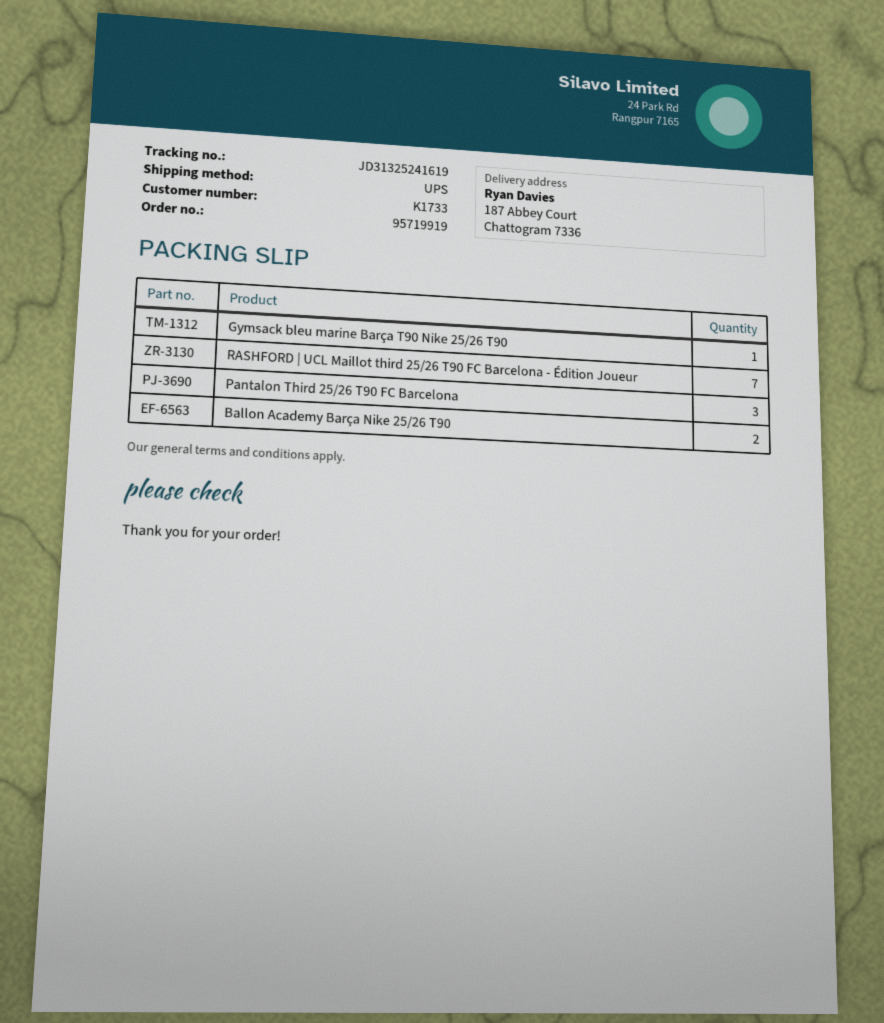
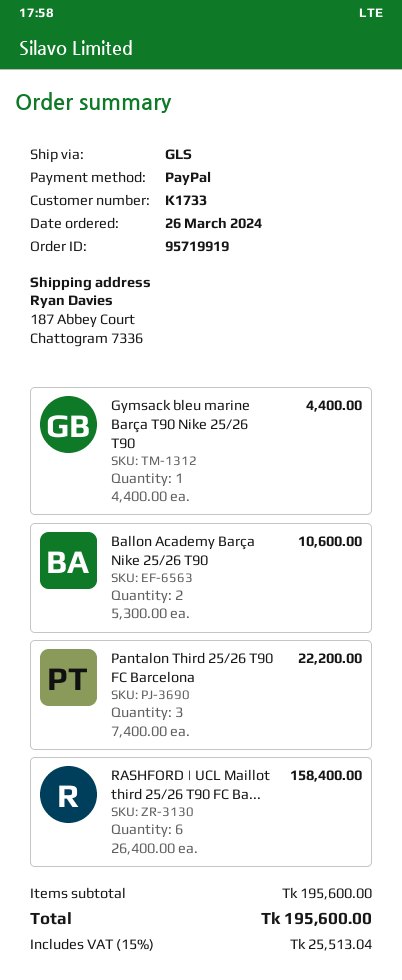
shipping method: UPS -> GLS
RASHFORD | UCL Maillot third 25/26 T90 FC Barcelona - Édition Joueur: 7 -> 6

